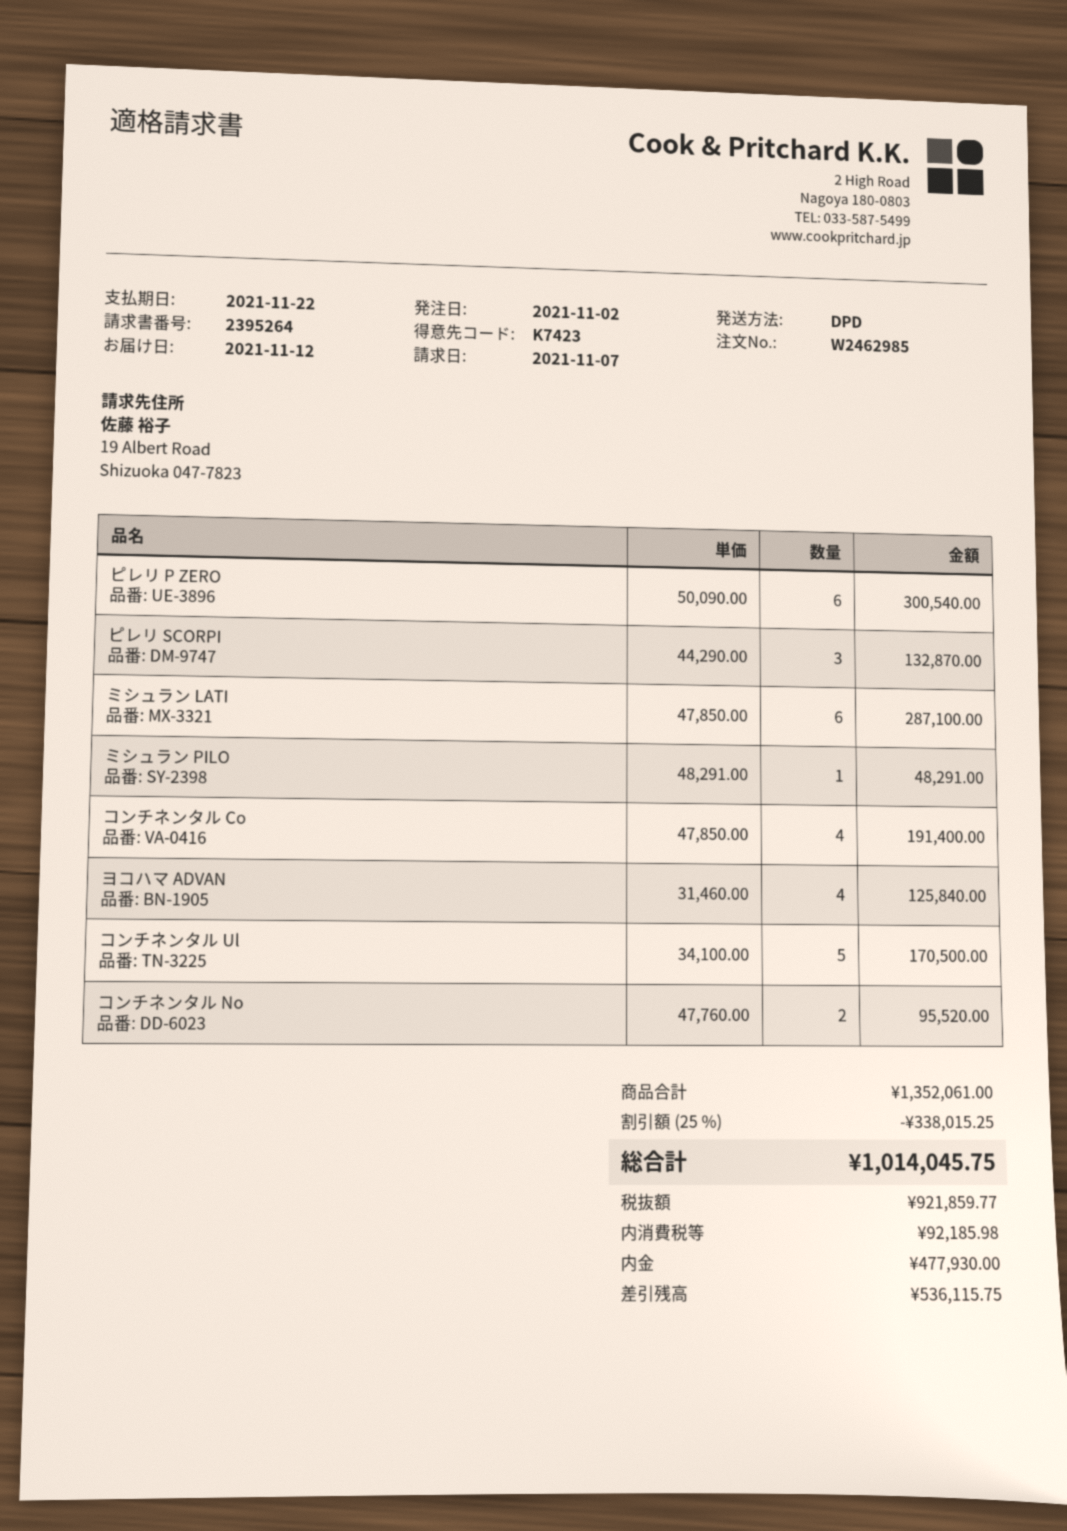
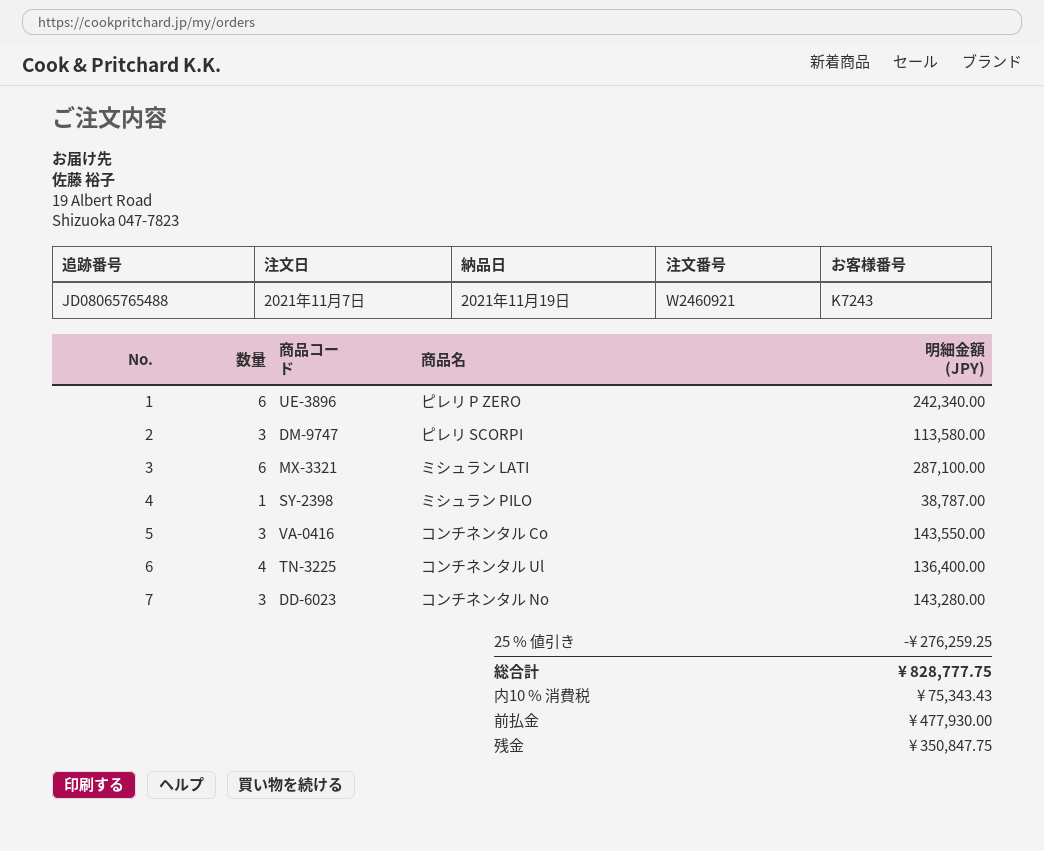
order number: W2462985 -> W2460921
order date: 2021-11-02 -> 2021-11-07
delivery date: 2021-11-12 -> 2021-11-19
customer number: K7423 -> K7243
ピレリ P ZERO: 6 for 300540.00 -> 6 for 242340.00
ピレリ SCORPI: 3 for 132870.00 -> 3 for 113580.00
ミシュラン PILO: 1 for 48291.00 -> 1 for 38787.00
コンチネンタル Co: 4 for 191400.00 -> 3 for 143550.00
ヨコハマ ADVAN: 4 for 125840.00 -> none
コンチネンタル Ul: 5 for 170500.00 -> 4 for 136400.00
コンチネンタル No: 2 for 95520.00 -> 3 for 143280.00
discount: 25% = 338015.25 -> 25% = 276259.25
tax: 92185.98 -> 75343.43
total: 1014045.75 -> 828777.75
balance: 536115.75 -> 350847.75

